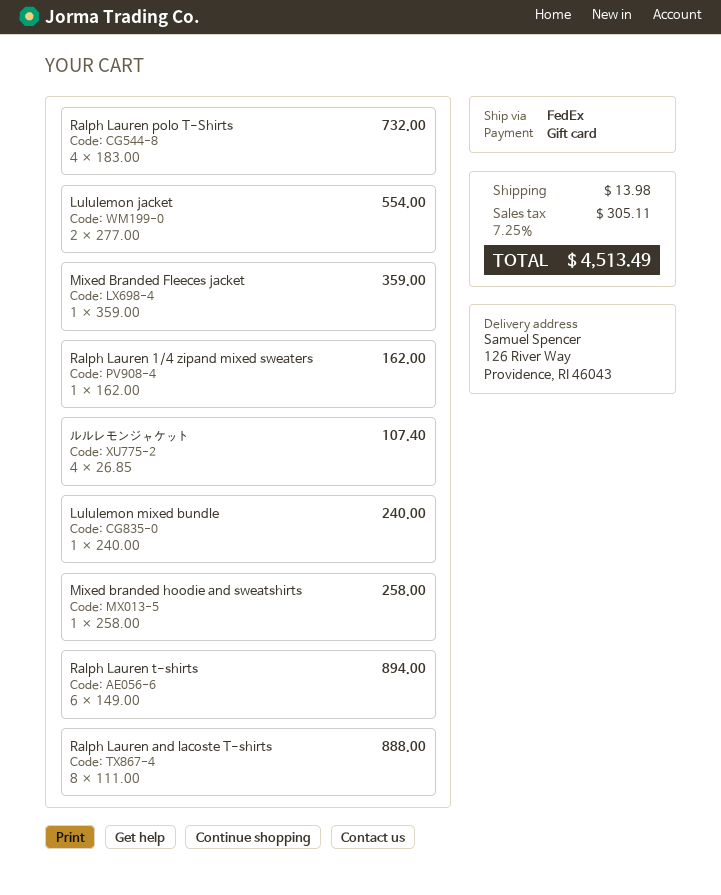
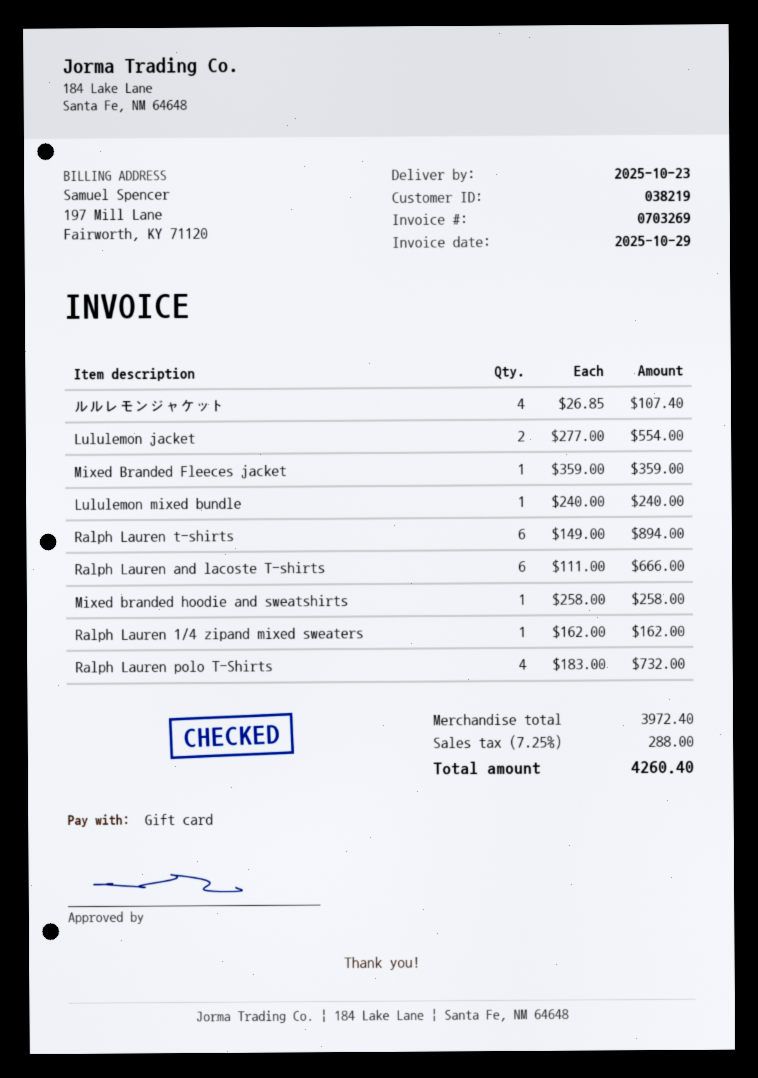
Ralph Lauren and lacoste T-shirts: 8 x 111.00 = 888.00 -> 6 x 111.00 = 666.00
shipping: 13.98 -> none
tax: 7.25% = 305.11 -> 7.25% = 288.00
total: 4513.49 -> 4260.40

